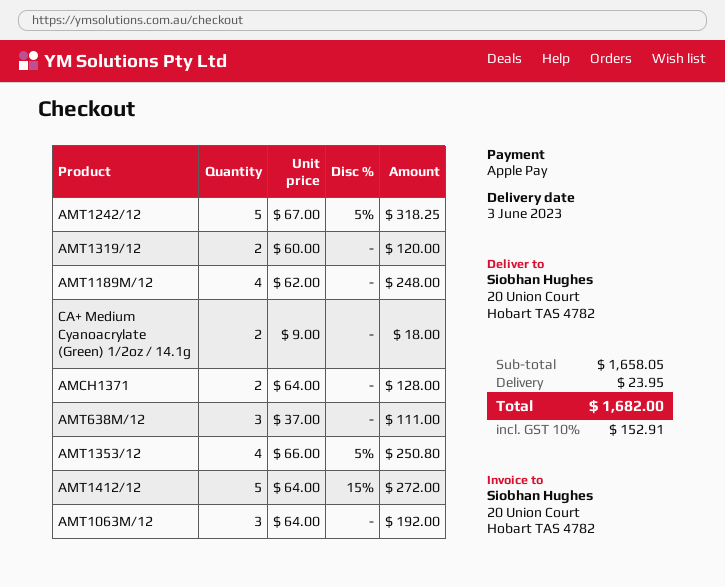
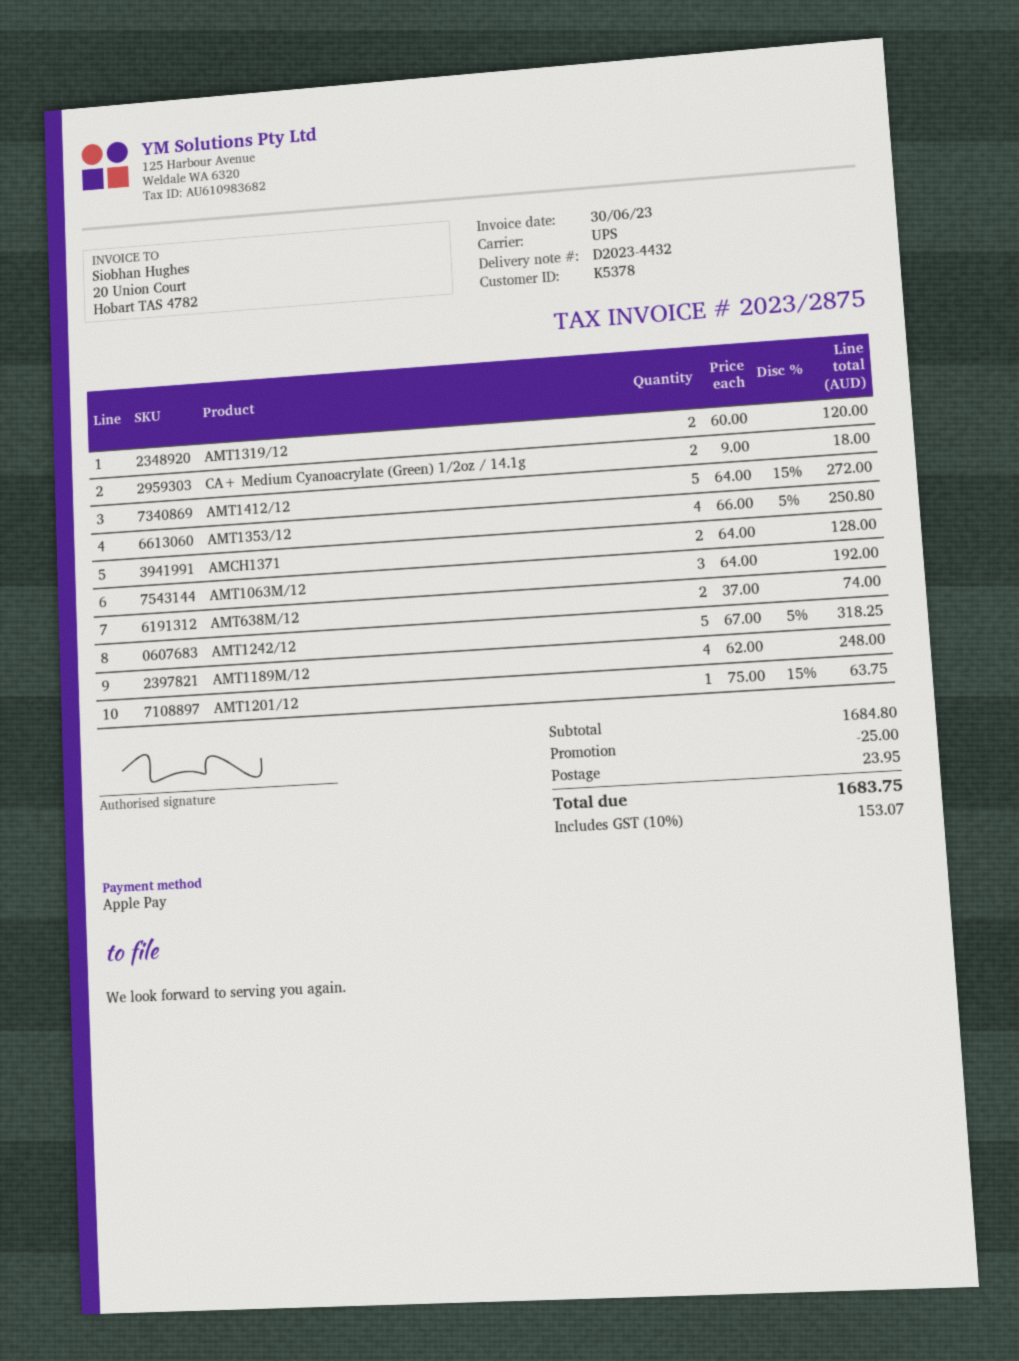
AMT638M/12: 3 x 37.00 = 111.00 -> 2 x 37.00 = 74.00
AMT1201/12: none -> 1 x 75.00 - 15% = 63.75
subtotal: 1658.05 -> 1684.80
discount: none -> 25.00
tax: 10% = 152.91 -> 10% = 153.07
total: 1682.00 -> 1683.75

